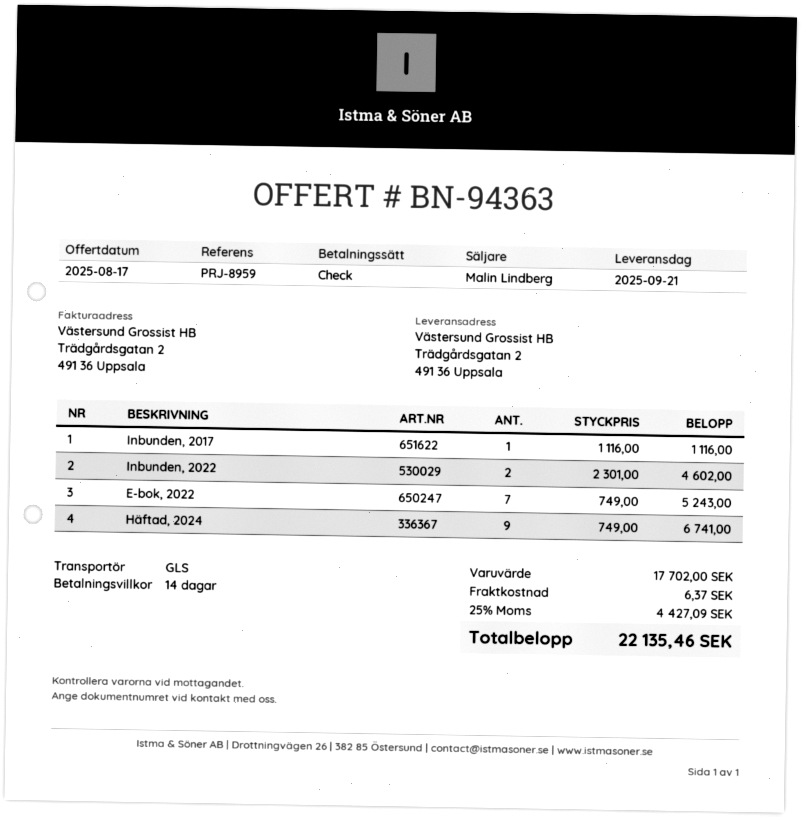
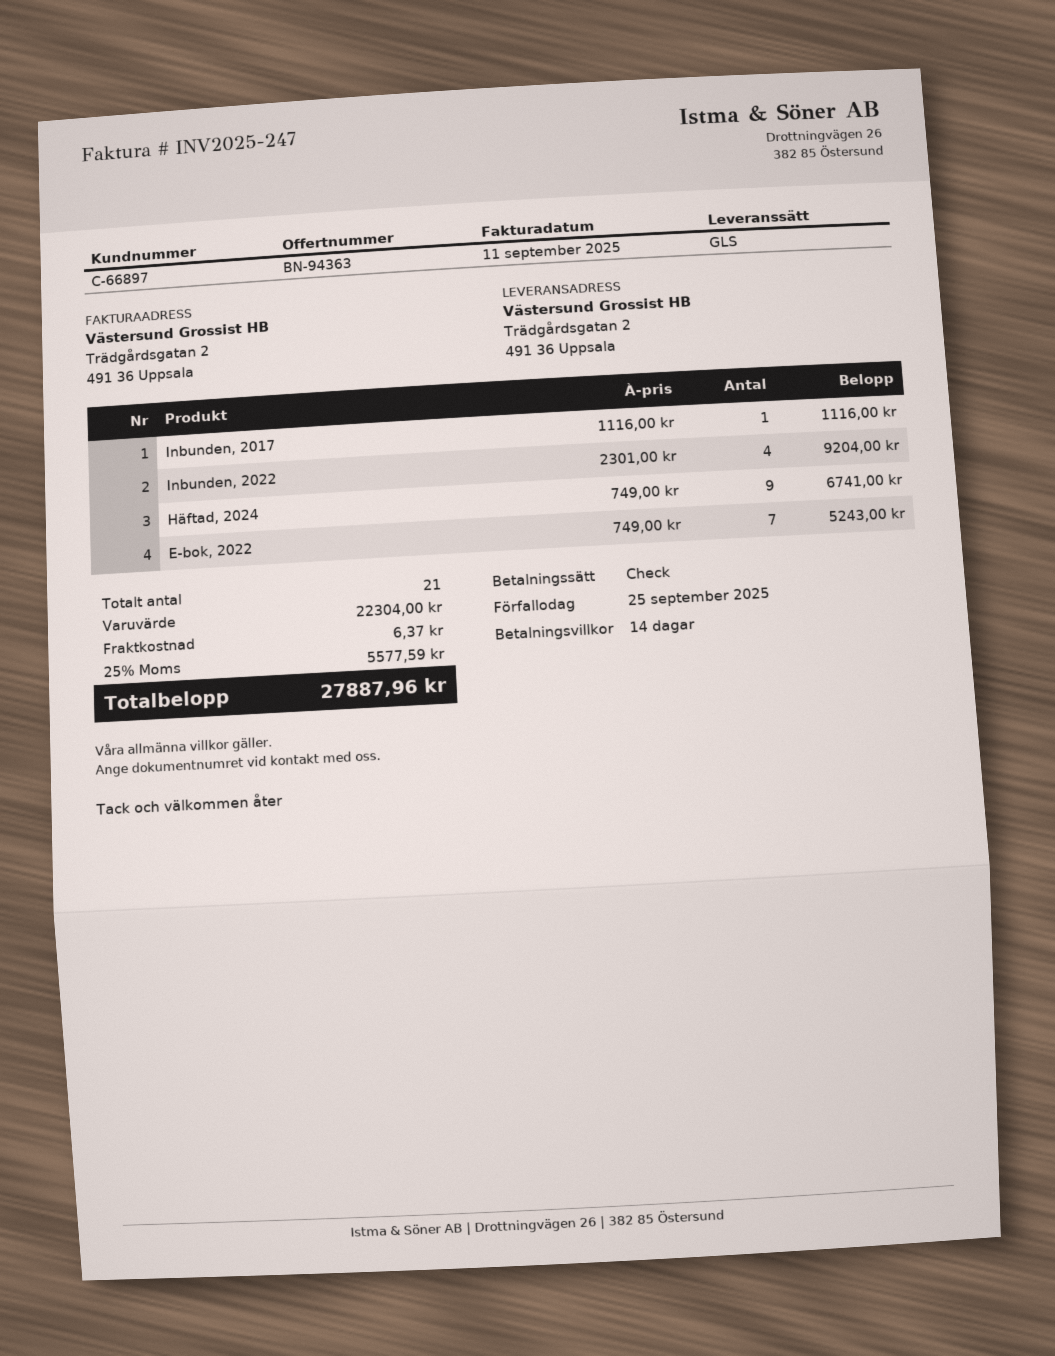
Inbunden, 2022: 2 x 2301.00 = 4602.00 -> 4 x 2301.00 = 9204.00
subtotal: 17702.00 -> 22304.00
tax: 25% = 4427.09 -> 25% = 5577.59
total: 22135.46 -> 27887.96

